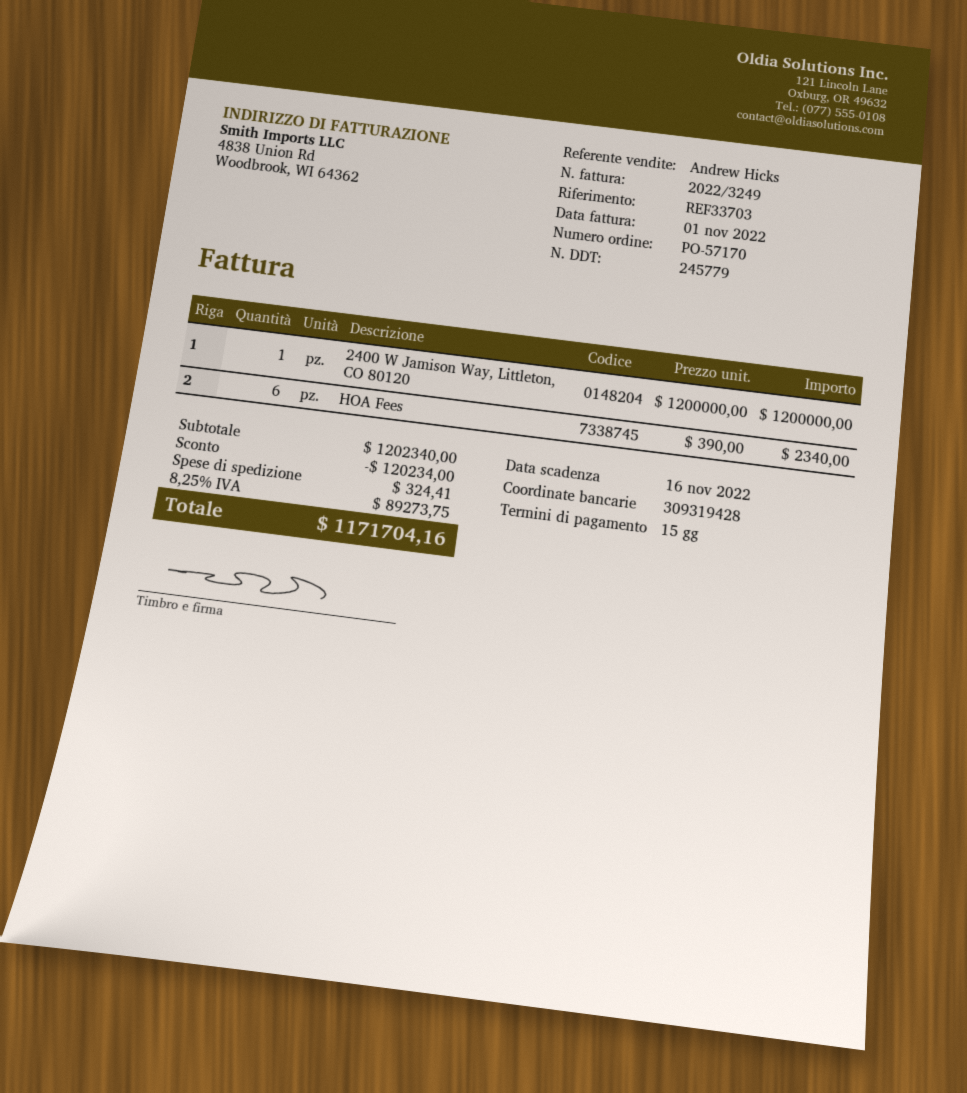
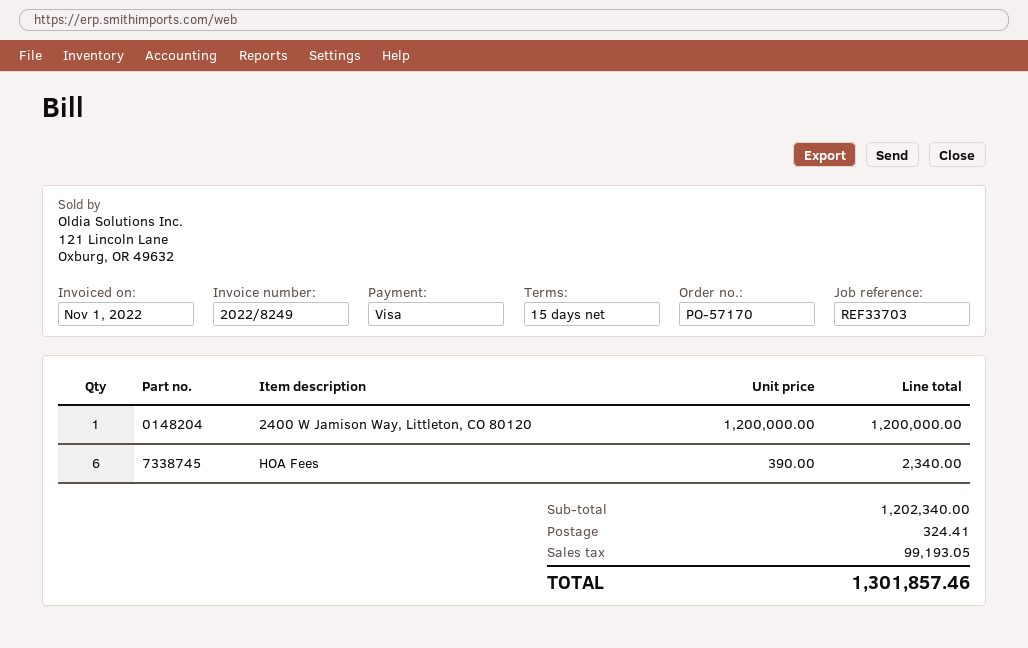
invoice number: 2022/3249 -> 2022/8249
discount: 120234.00 -> none
tax: 89273.75 -> 99193.05
total: 1171704.16 -> 1301857.46

